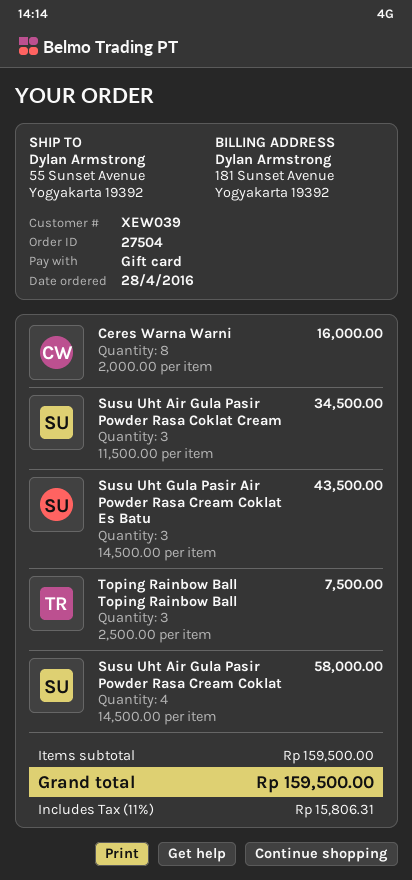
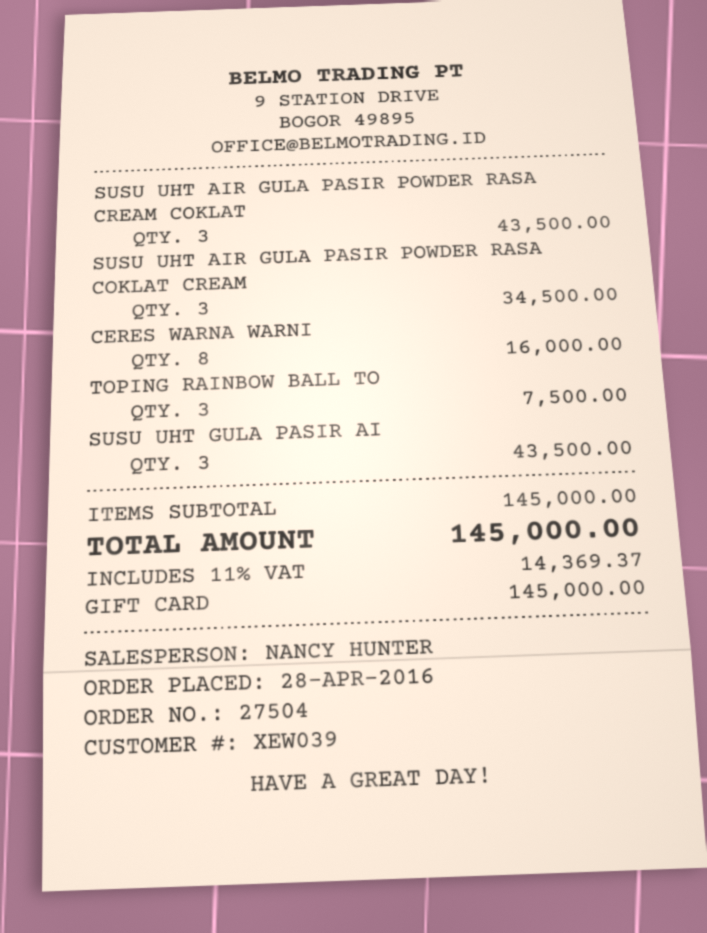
Susu Uht Air Gula Pasir Powder Rasa Cream Coklat: 4 for 58000.00 -> 3 for 43500.00
subtotal: 159500.00 -> 145000.00
tax: 11% = 15806.31 -> 11% = 14369.37
total: 159500.00 -> 145000.00

